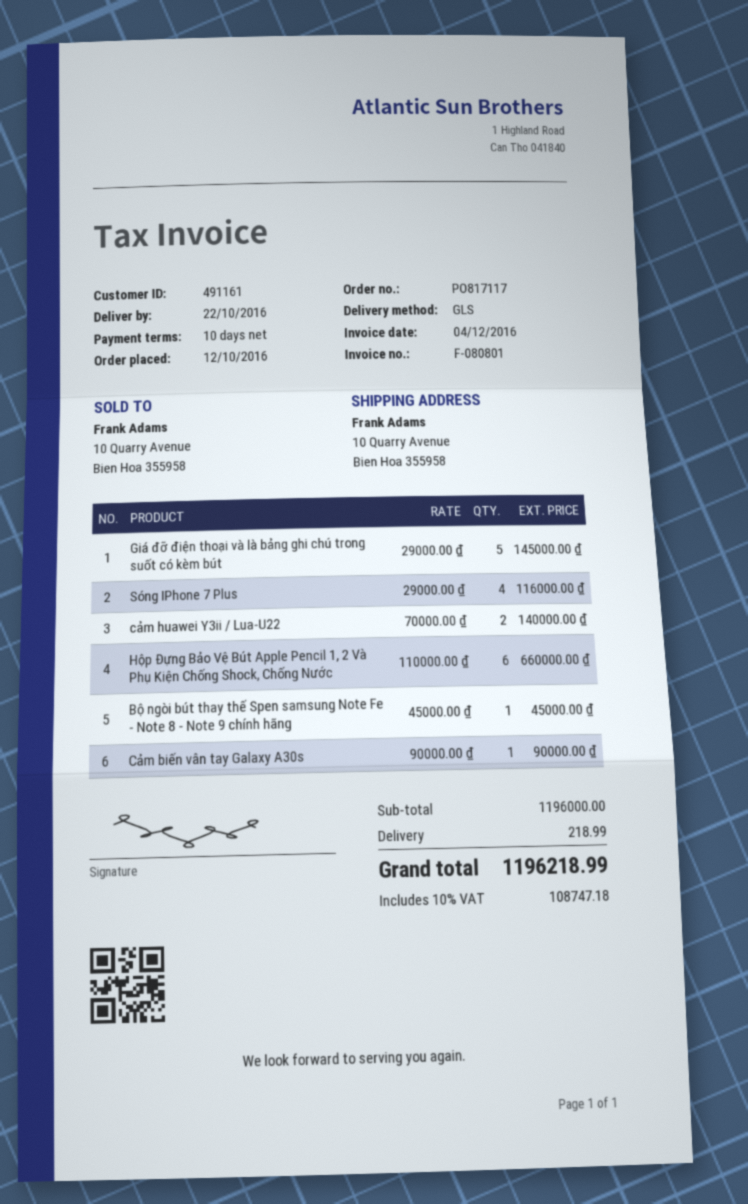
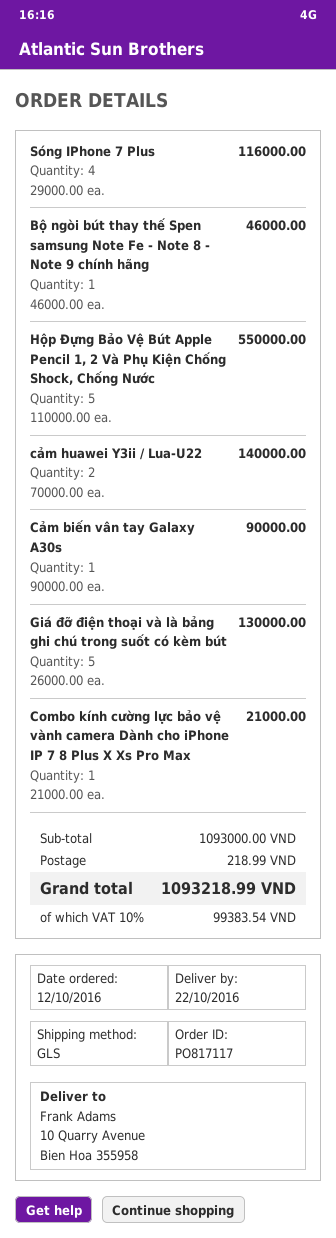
Giá đỡ điện thoại và là bảng ghi chú trong suốt có kèm bút: 5 x 29000.00 = 145000.00 -> 5 x 26000.00 = 130000.00
Hộp Đựng Bảo Vệ Bút Apple Pencil 1, 2 Và Phụ Kiện Chống Shock, Chống Nước: 6 x 110000.00 = 660000.00 -> 5 x 110000.00 = 550000.00
Bộ ngòi bút thay thế Spen samsung Note Fe - Note 8 - Note 9 chính hãng: 1 x 45000.00 = 45000.00 -> 1 x 46000.00 = 46000.00
Combo kính cường lực bảo vệ vành camera Dành cho iPhone IP 7 8 Plus X Xs Pro Max: none -> 1 x 21000.00 = 21000.00
subtotal: 1196000.00 -> 1093000.00
tax: 10% = 108747.18 -> 10% = 99383.54
total: 1196218.99 -> 1093218.99

